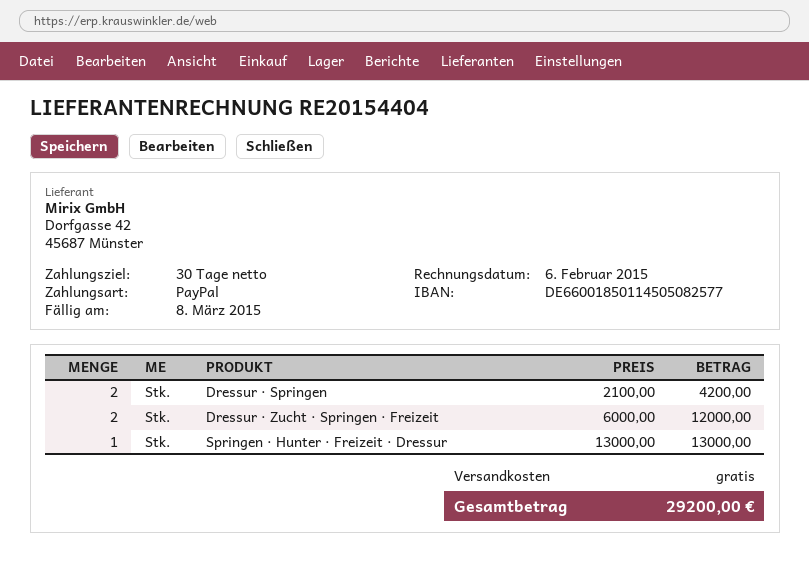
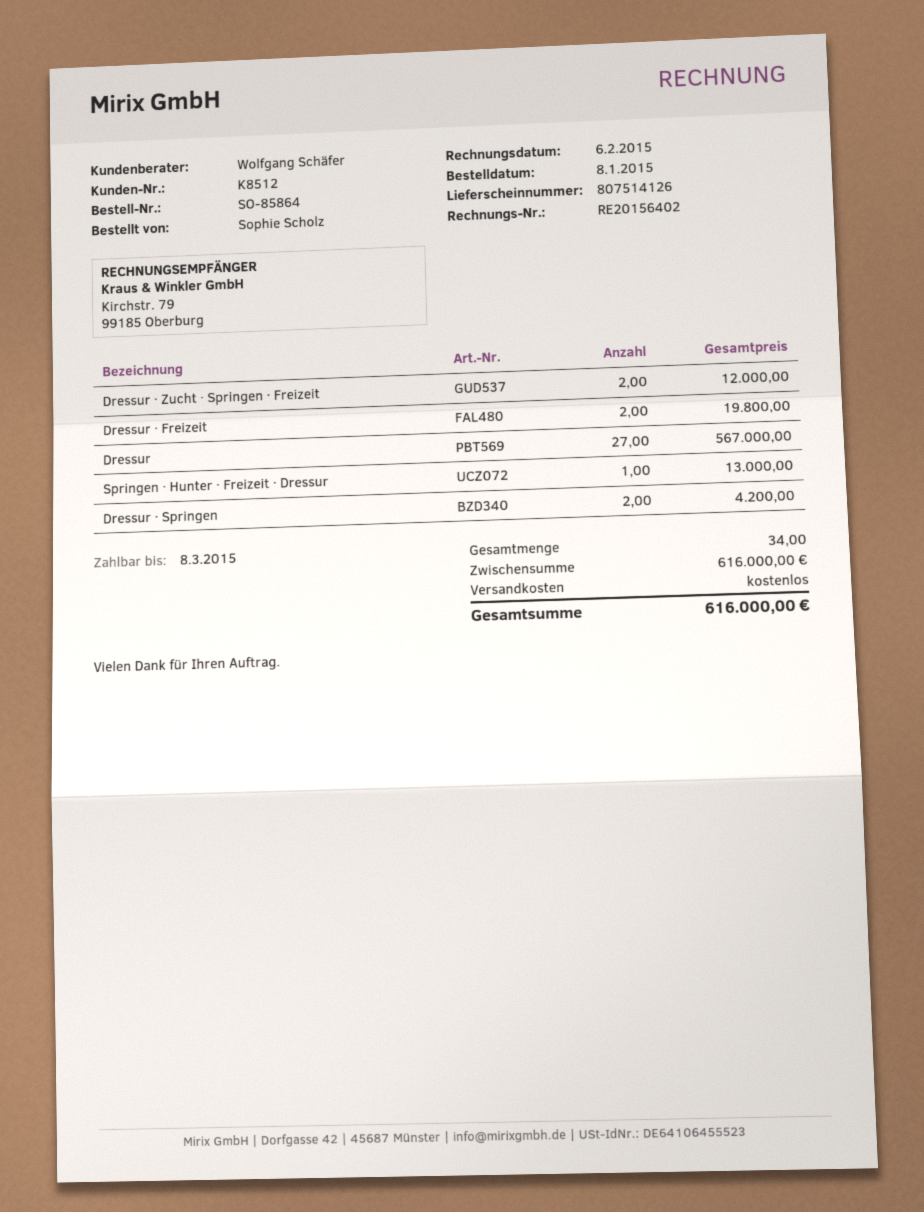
invoice number: RE20154404 -> RE20156402
Dressur · Freizeit: none -> 2 for 19800.00
Dressur: none -> 27 for 567000.00
total: 29200.00 -> 616000.00

